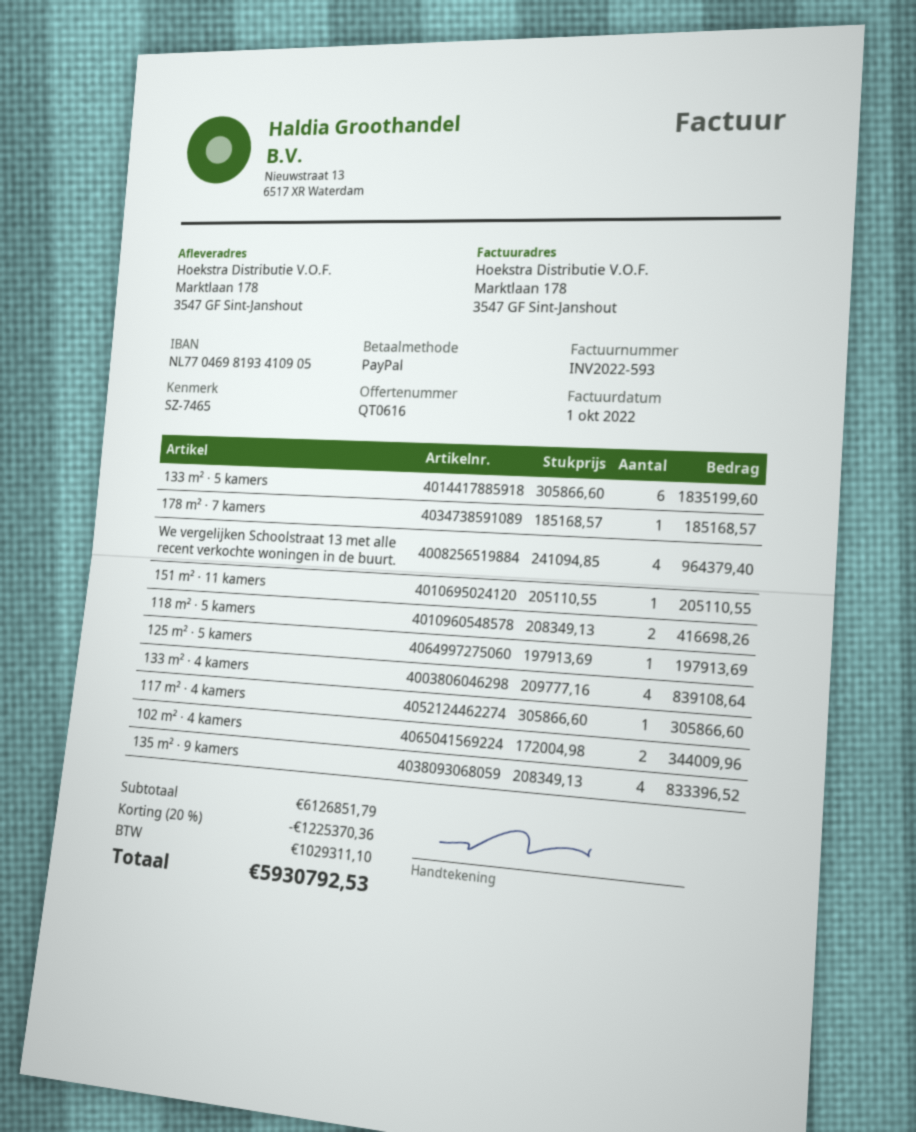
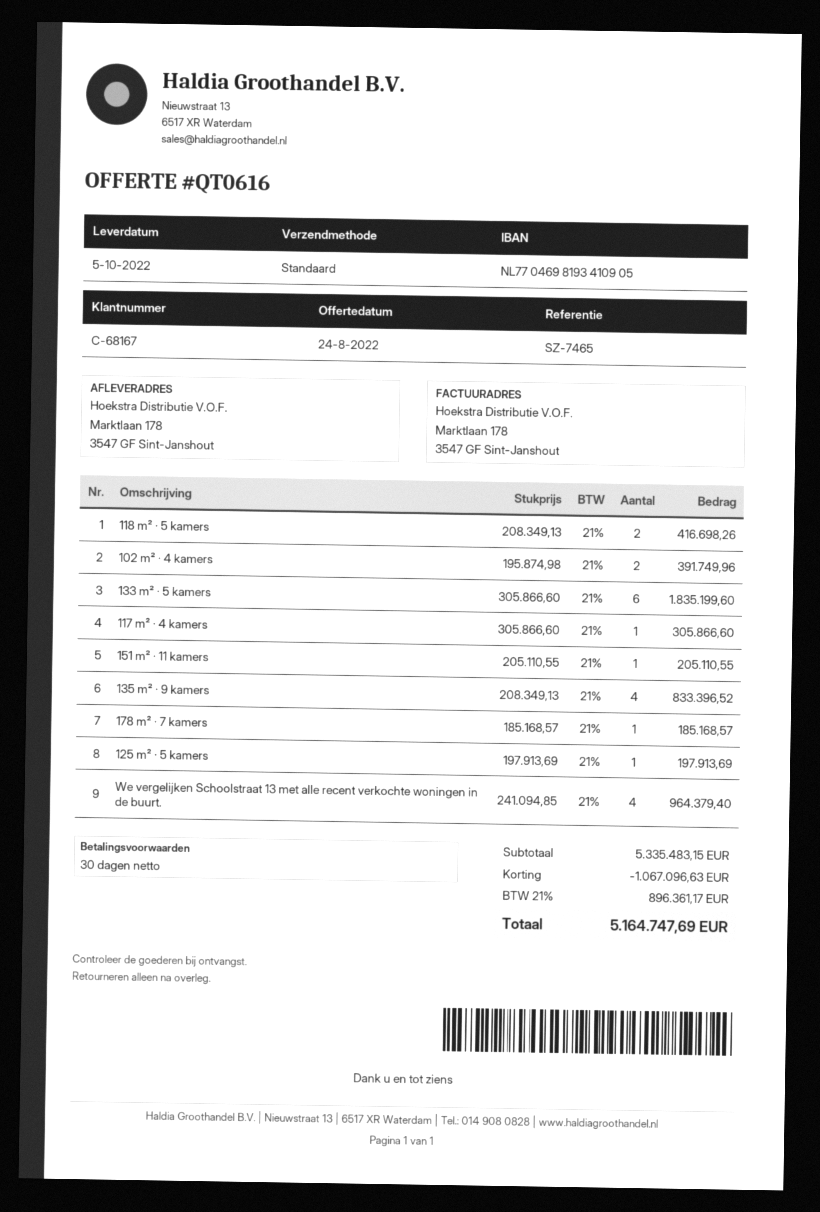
133 m² · 4 kamers: 4 x 209777.16 = 839108.64 -> none
102 m² · 4 kamers: 2 x 172004.98 = 344009.96 -> 2 x 195874.98 = 391749.96
subtotal: 6126851.79 -> 5335483.15
discount: 1225370.36 -> 1067096.63
tax: 1029311.10 -> 896361.17
total: 5930792.53 -> 5164747.69

